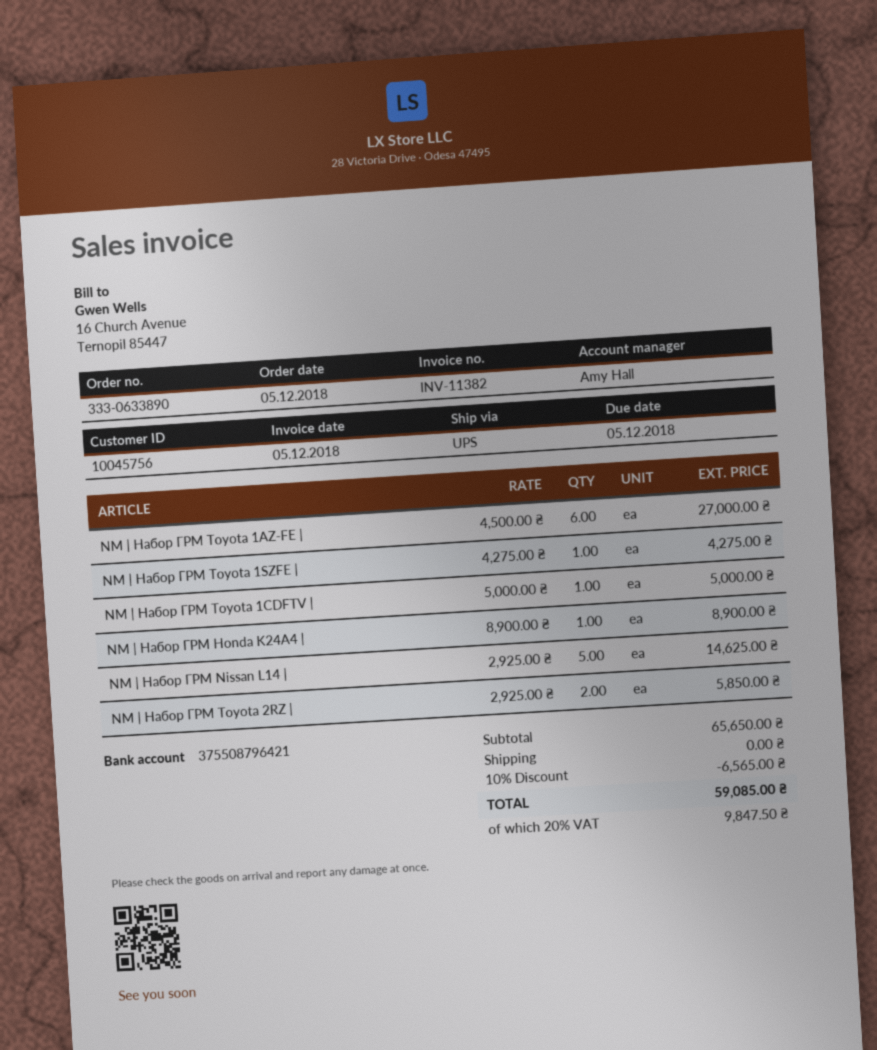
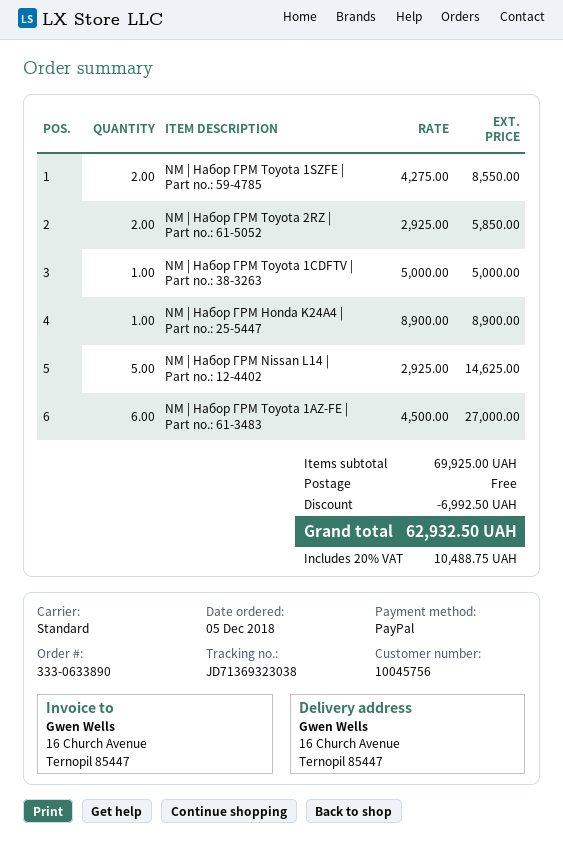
shipping method: UPS -> standard
NM | Набор ГРМ Toyota 1SZFE |: 1 x 4275.00 = 4275.00 -> 2 x 4275.00 = 8550.00
subtotal: 65650.00 -> 69925.00
discount: 6565.00 -> 6992.50
tax: 20% = 9847.50 -> 20% = 10488.75
total: 59085.00 -> 62932.50

